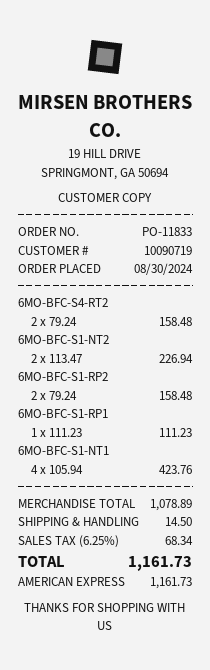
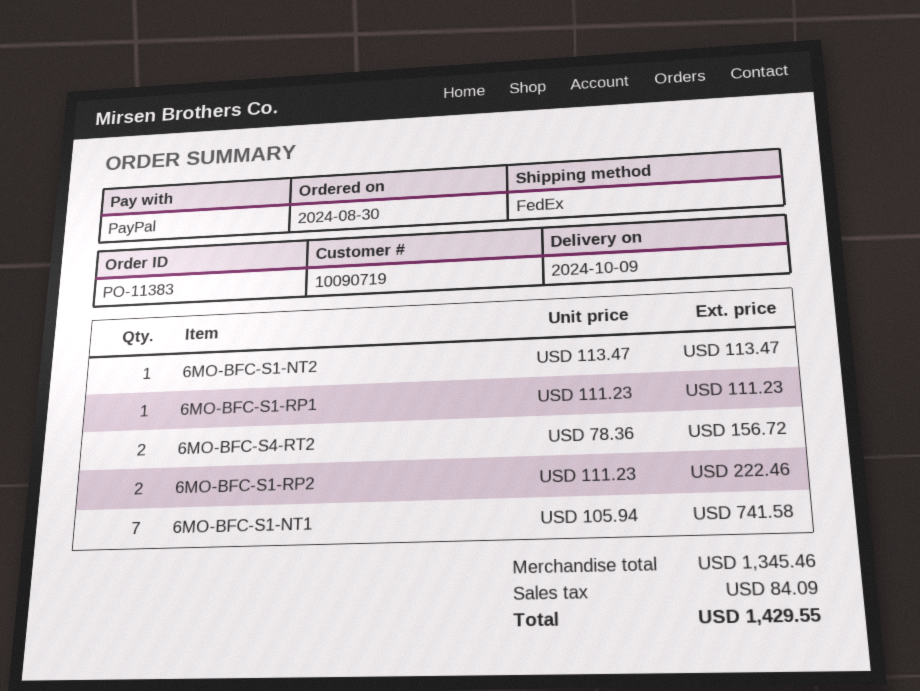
order number: PO-11833 -> PO-11383
payment method: American Express -> PayPal
6MO-BFC-S4-RT2: 2 x 79.24 = 158.48 -> 2 x 78.36 = 156.72
6MO-BFC-S1-NT2: 2 x 113.47 = 226.94 -> 1 x 113.47 = 113.47
6MO-BFC-S1-RP2: 2 x 79.24 = 158.48 -> 2 x 111.23 = 222.46
6MO-BFC-S1-NT1: 4 x 105.94 = 423.76 -> 7 x 105.94 = 741.58
subtotal: 1078.89 -> 1345.46
shipping: 14.50 -> none
tax: 68.34 -> 84.09
total: 1161.73 -> 1429.55

